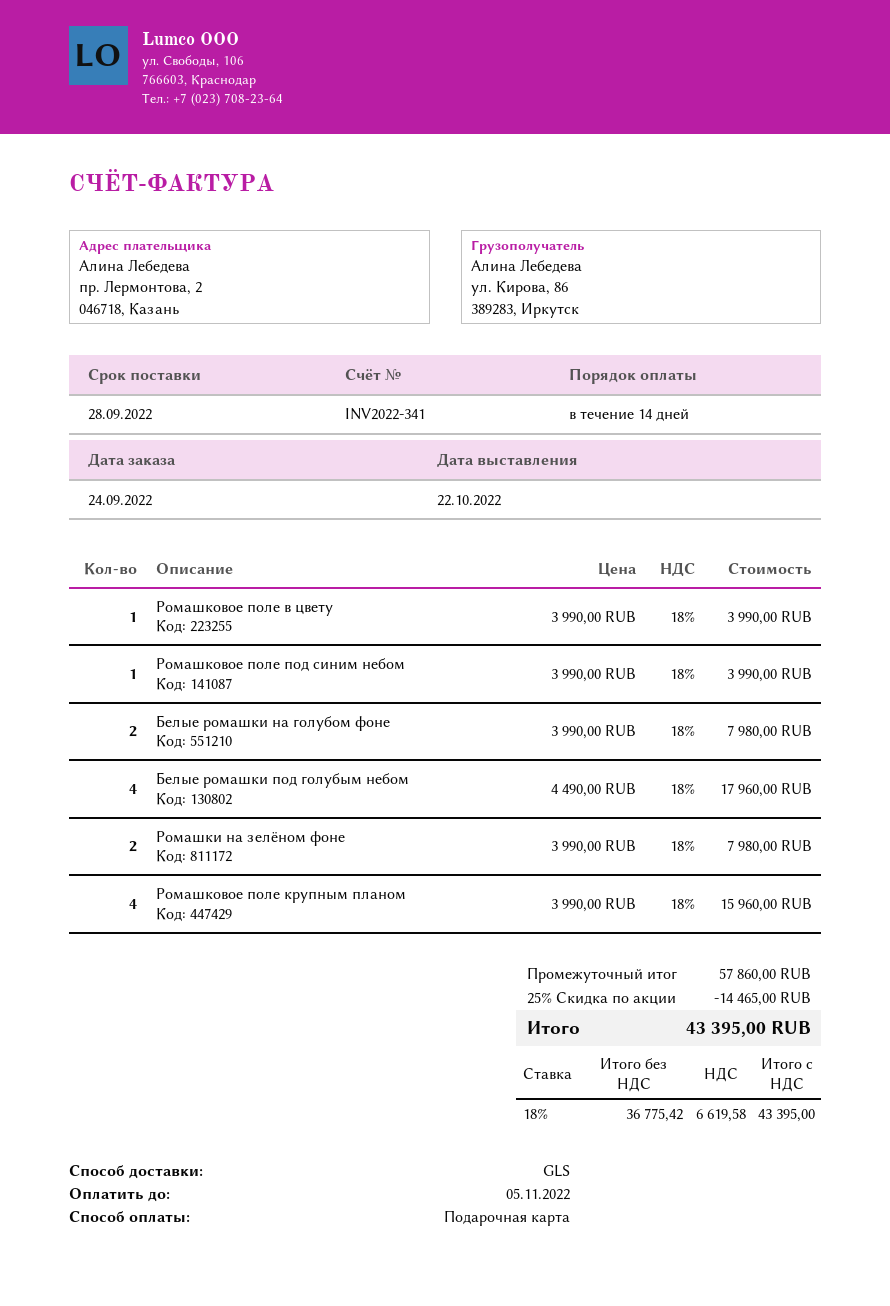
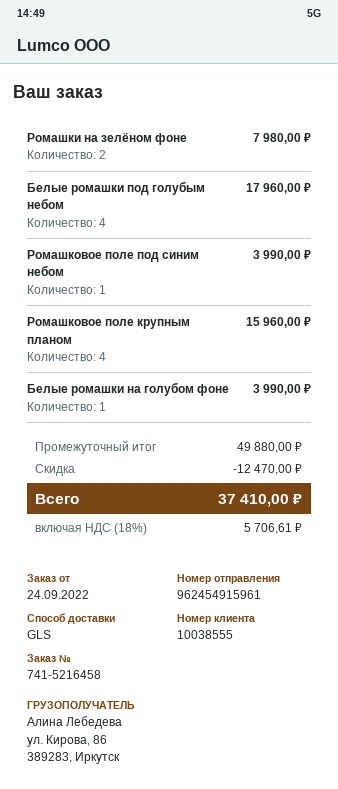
Ромашковое поле в цвету: 1 for 3990.00 -> none
Белые ромашки на голубом фоне: 2 for 7980.00 -> 1 for 3990.00
subtotal: 57860.00 -> 49880.00
discount: 14465.00 -> 12470.00
tax: 18% = 6619.58 -> 18% = 5706.61
total: 43395.00 -> 37410.00

